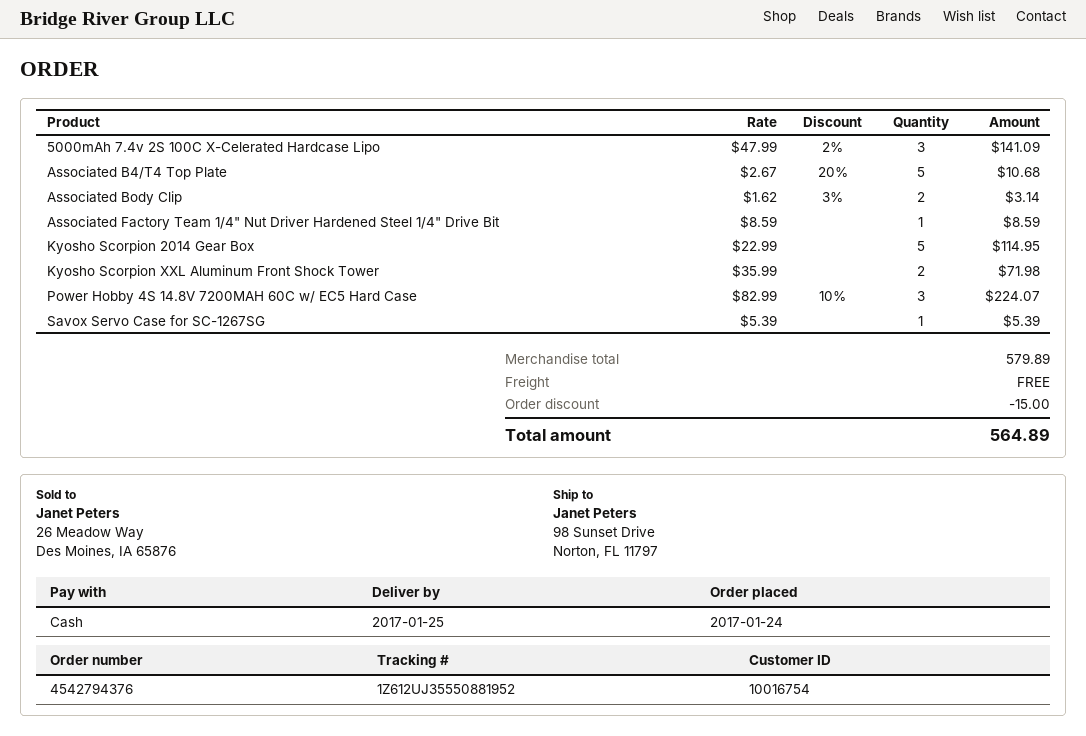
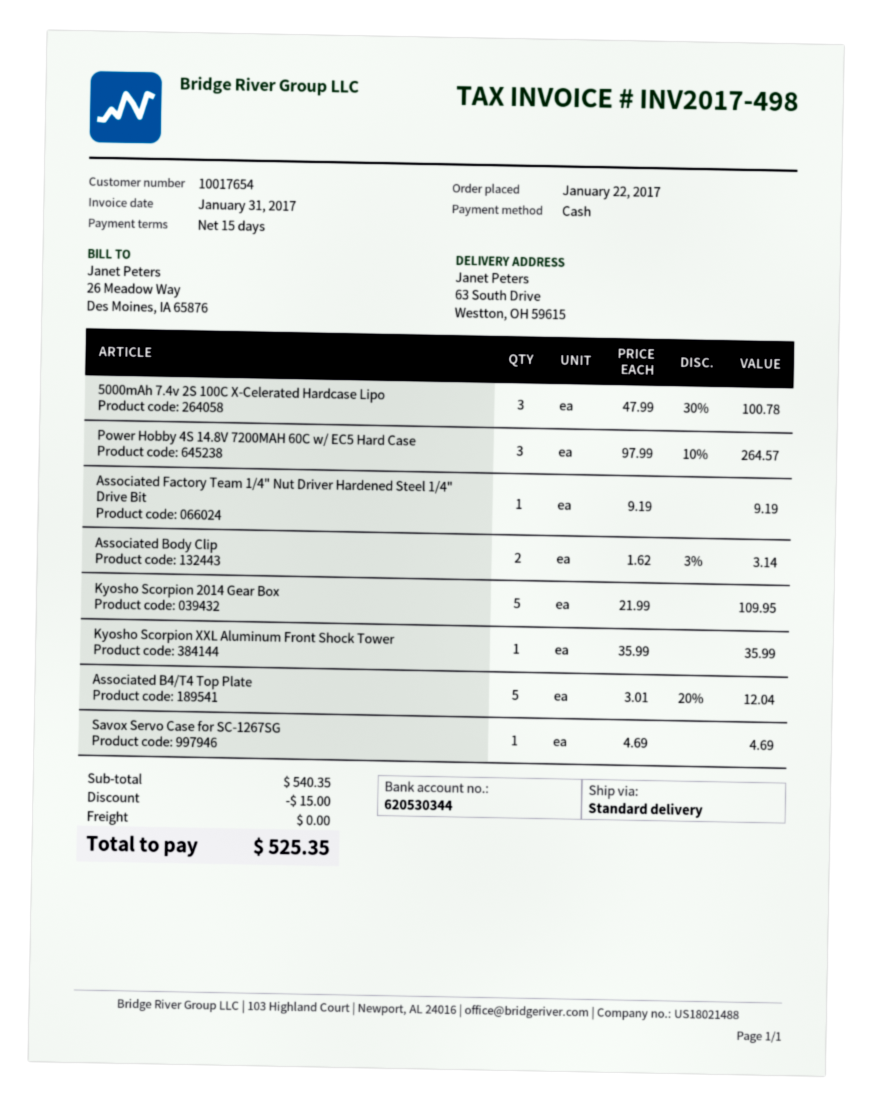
order date: 2017-01-24 -> 2017-01-22
customer number: 10016754 -> 10017654
ship to: 98 Sunset Drive, Norton, FL 11797 -> 63 South Drive, Westton, OH 59615
5000mAh 7.4v 2S 100C X-Celerated Hardcase Lipo: 3 x 47.99 - 2% = 141.09 -> 3 x 47.99 - 30% = 100.78
Associated B4/T4 Top Plate: 5 x 2.67 - 20% = 10.68 -> 5 x 3.01 - 20% = 12.04
Associated Factory Team 1/4" Nut Driver Hardened Steel 1/4" Drive Bit: 1 x 8.59 = 8.59 -> 1 x 9.19 = 9.19
Kyosho Scorpion 2014 Gear Box: 5 x 22.99 = 114.95 -> 5 x 21.99 = 109.95
Kyosho Scorpion XXL Aluminum Front Shock Tower: 2 x 35.99 = 71.98 -> 1 x 35.99 = 35.99
Power Hobby 4S 14.8V 7200MAH 60C w/ EC5 Hard Case: 3 x 82.99 - 10% = 224.07 -> 3 x 97.99 - 10% = 264.57
Savox Servo Case for SC-1267SG: 1 x 5.39 = 5.39 -> 1 x 4.69 = 4.69
subtotal: 579.89 -> 540.35
total: 564.89 -> 525.35

